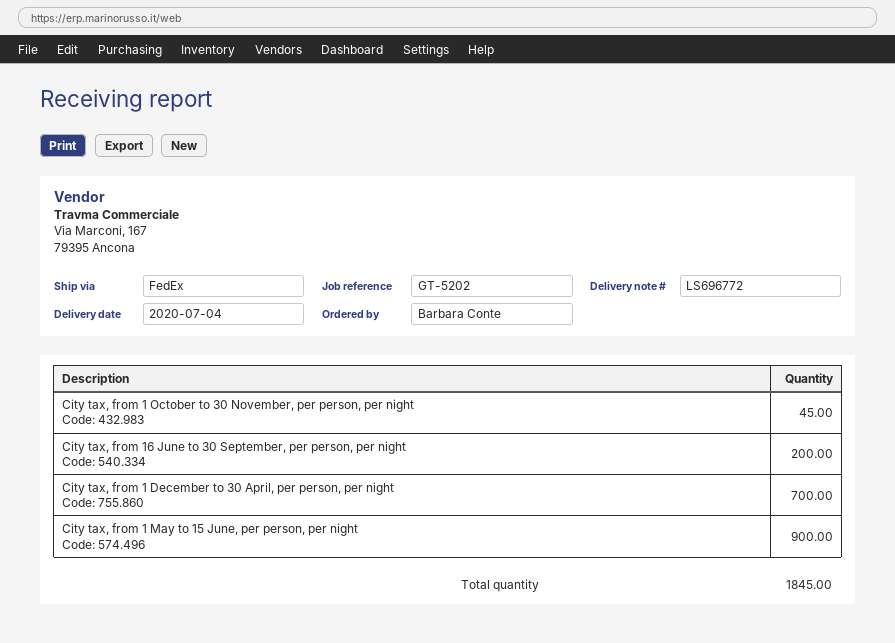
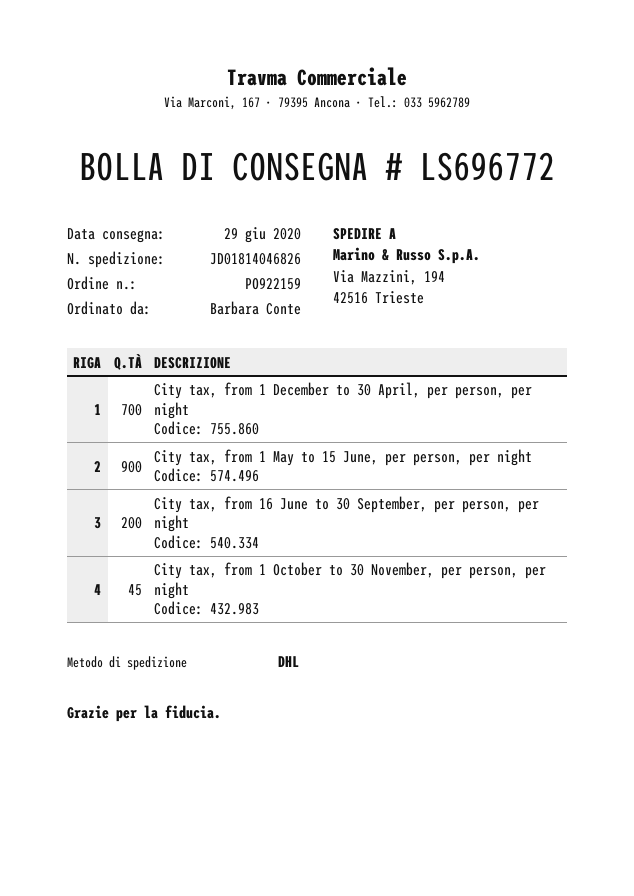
delivery date: 2020-07-04 -> 2020-06-29
shipping method: FedEx -> DHL

